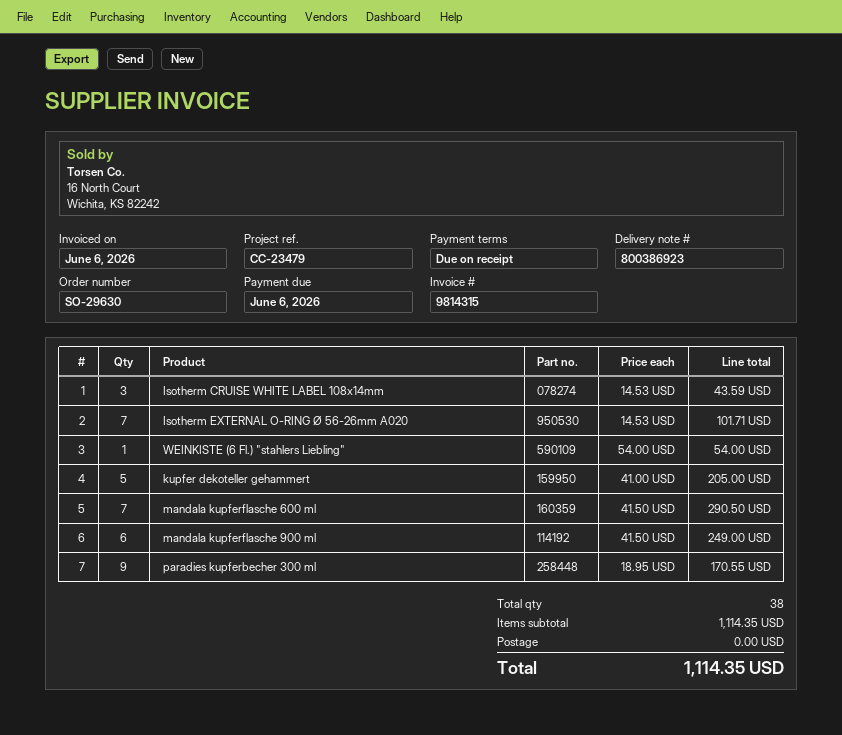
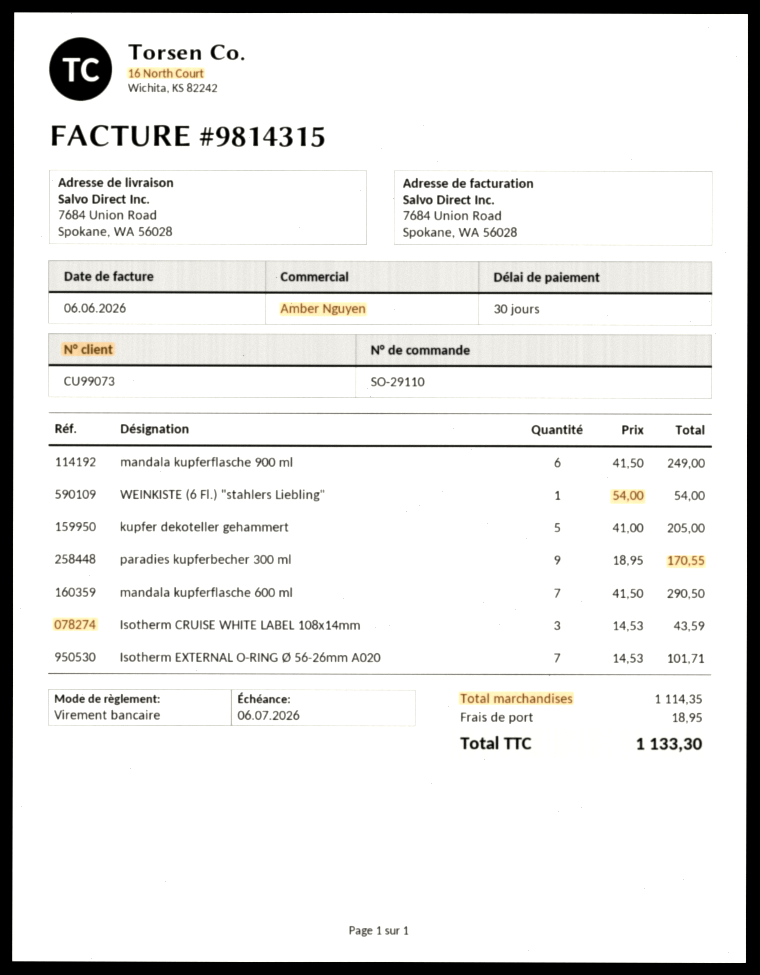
order number: SO-29630 -> SO-29110
payment terms: on receipt -> 30 days
due date: 2026-06-06 -> 2026-07-06
shipping: 0.00 -> 18.95
total: 1114.35 -> 1133.30

